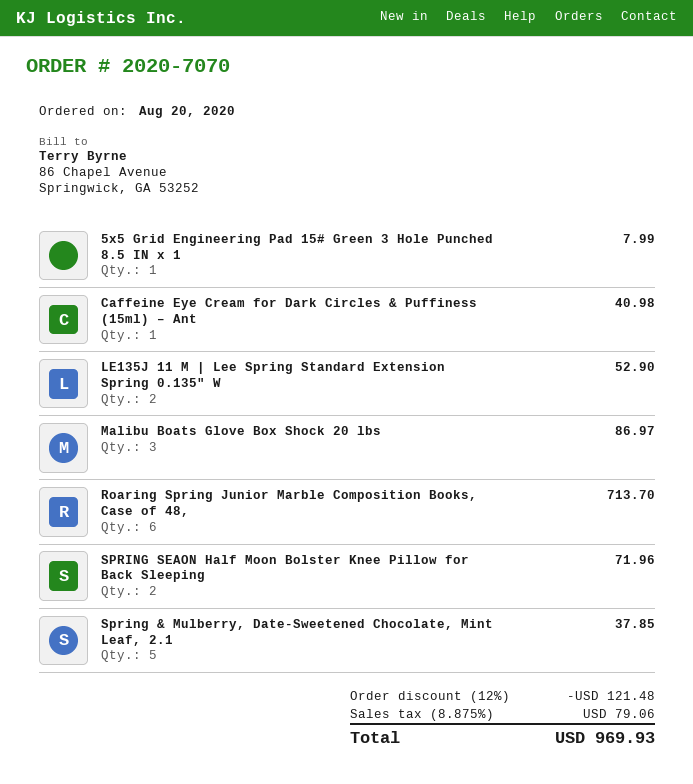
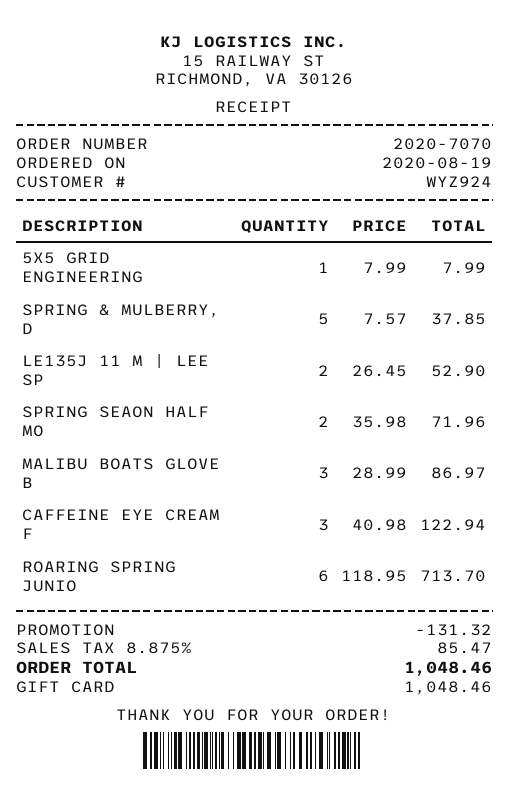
order date: 2020-08-20 -> 2020-08-19
Caffeine Eye Cream for Dark Circles & Puffiness (15ml) – Ant: 1 for 40.98 -> 3 for 122.94
discount: 121.48 -> 131.32
tax: 8.875% = 79.06 -> 8.875% = 85.47
total: 969.93 -> 1048.46

